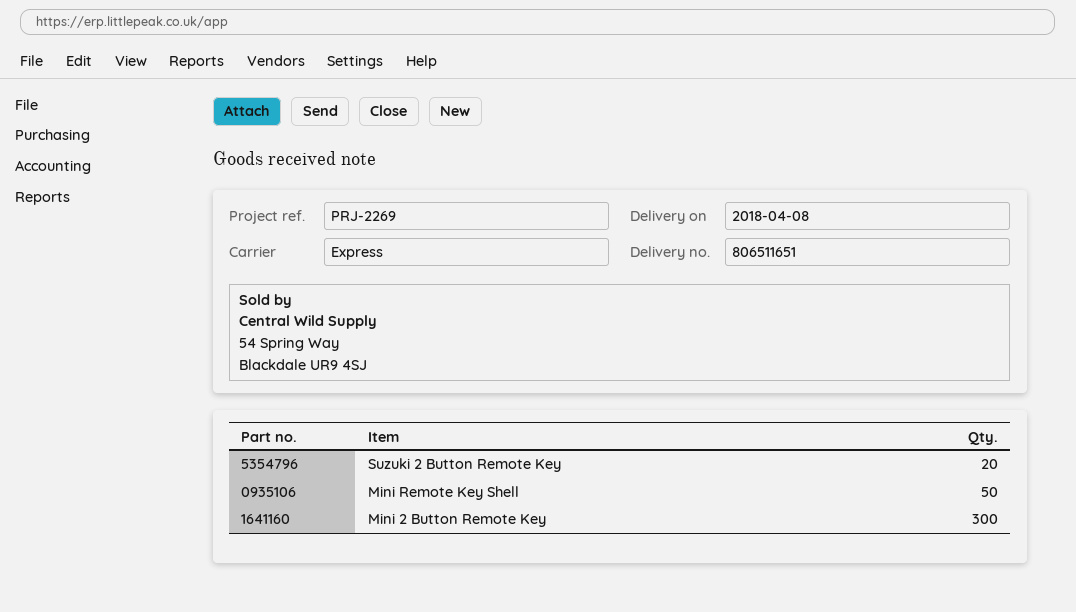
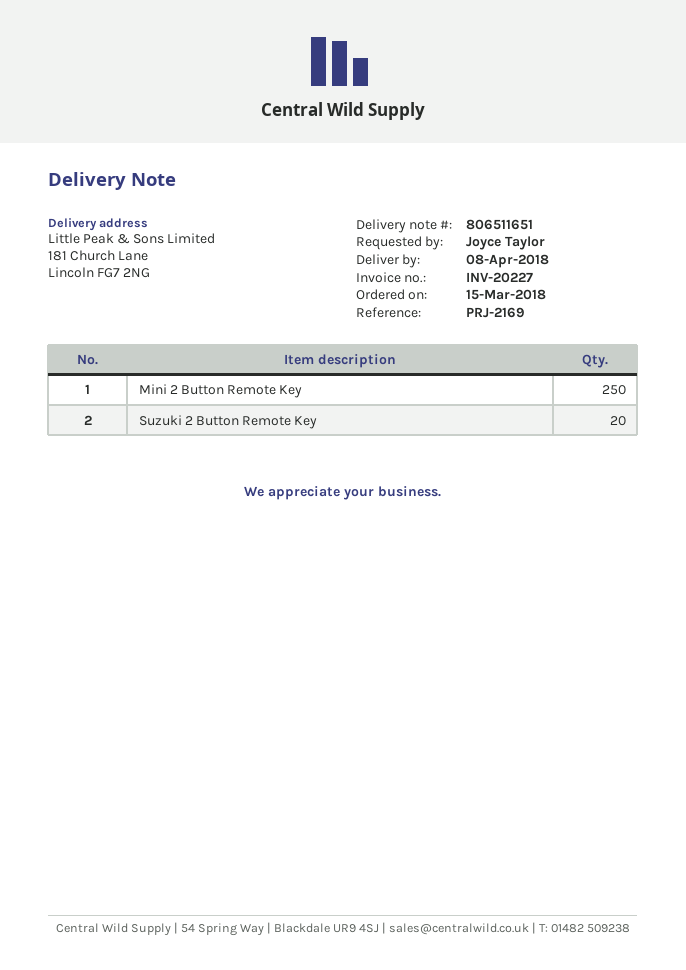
reference: PRJ-2269 -> PRJ-2169
Mini Remote Key Shell: 50 -> none
Mini 2 Button Remote Key: 300 -> 250

